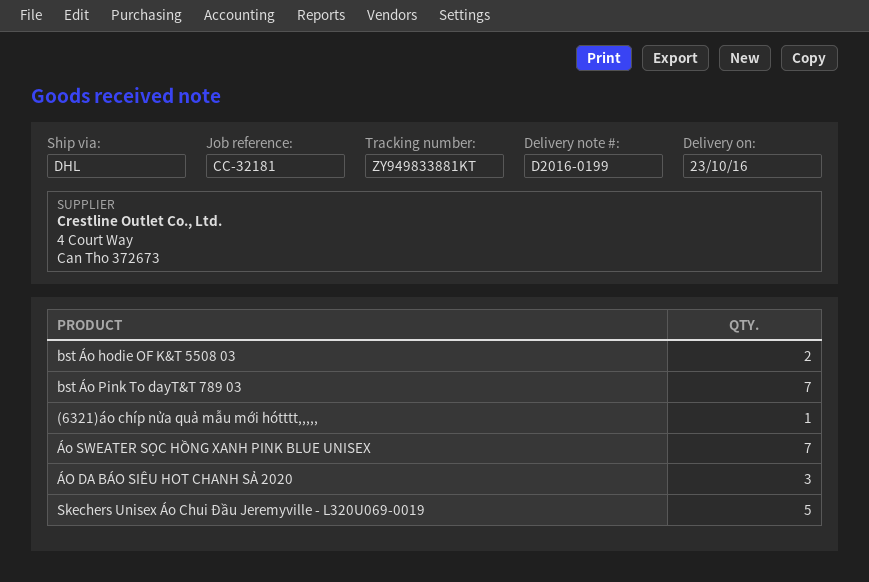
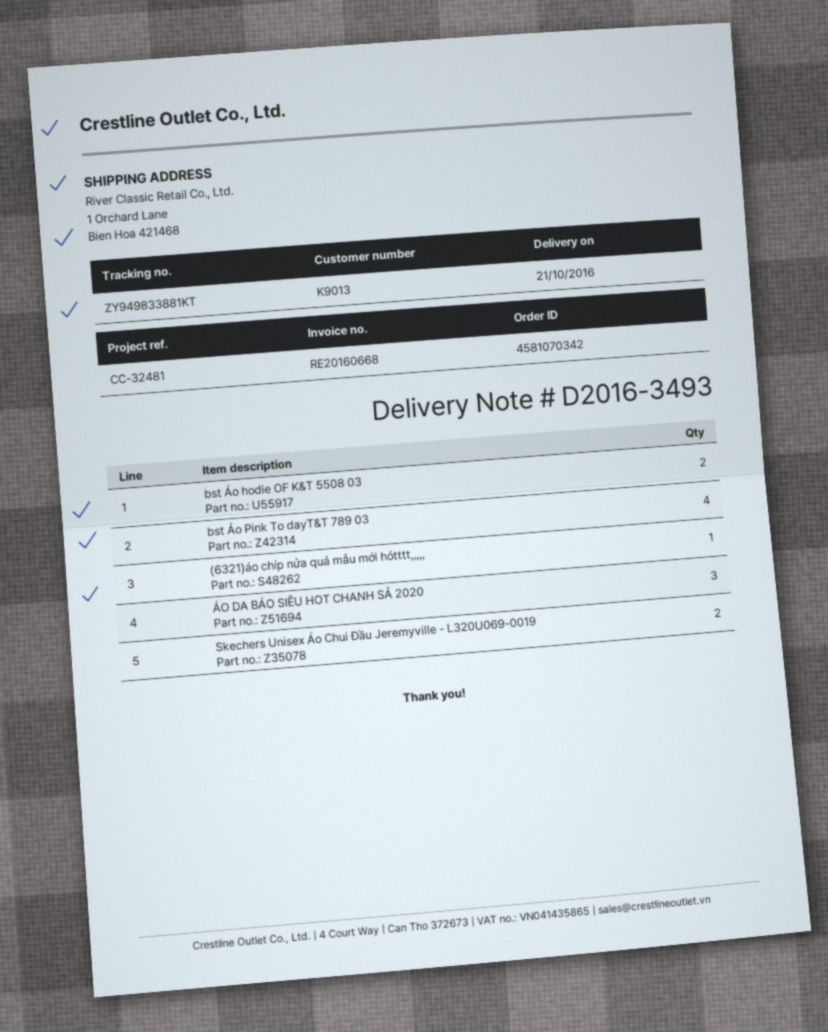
delivery note number: D2016-0199 -> D2016-3493
delivery date: 2016-10-23 -> 2016-10-21
reference: CC-32181 -> CC-32481
bst Áo Pink To dayT&T 789 03: 7 -> 4
Áo SWEATER SỌC HỒNG XANH PINK BLUE UNISEX: 7 -> none
Skechers Unisex Áo Chui Đầu Jeremyville - L320U069-0019: 5 -> 2

